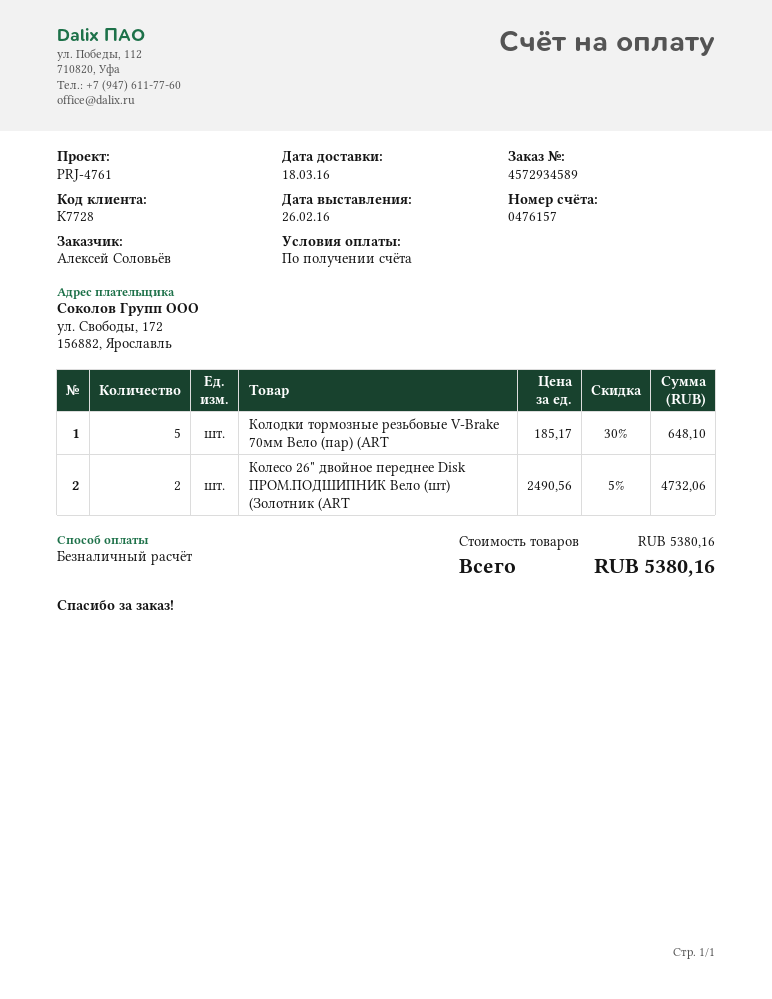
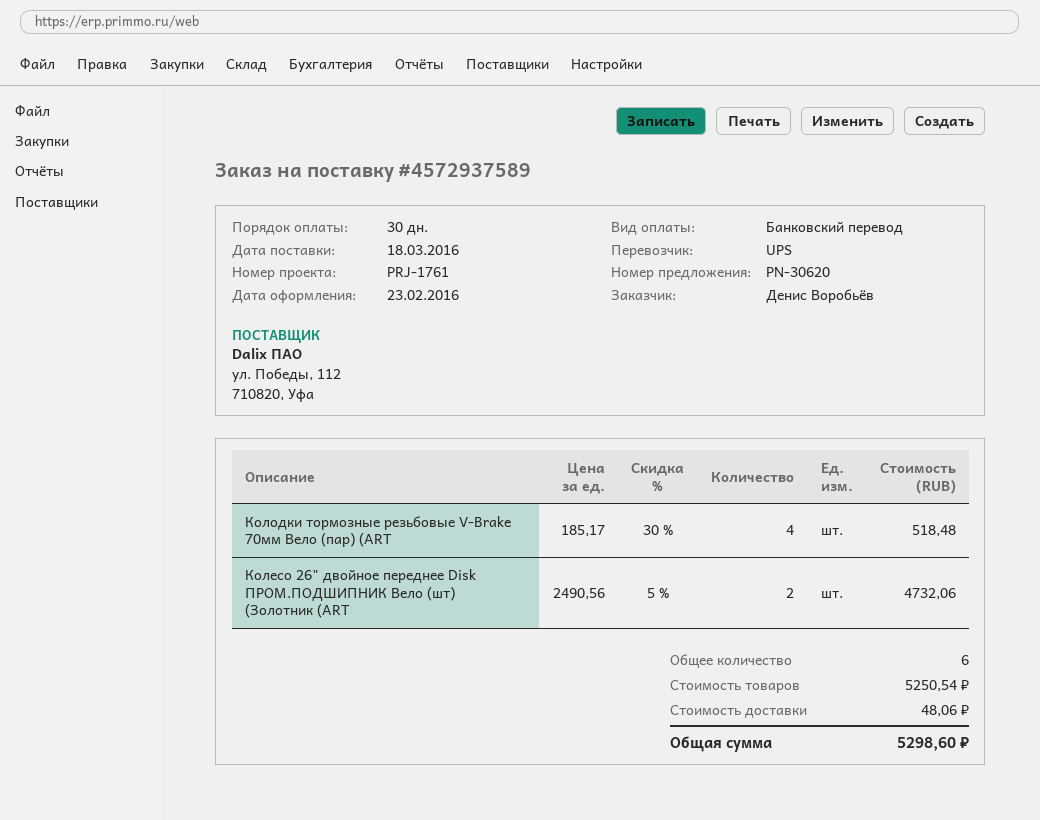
order number: 4572934589 -> 4572937589
payment terms: on receipt -> 30 days
reference: PRJ-4761 -> PRJ-1761
ordered by: Алексей Соловьёв -> Денис Воробьёв
Колодки тормозные резьбовые V-Brake 70мм Вело (пар) (ART: 5 x 185.17 - 30% = 648.10 -> 4 x 185.17 - 30% = 518.48
subtotal: 5380.16 -> 5250.54
shipping: none -> 48.06
total: 5380.16 -> 5298.60

